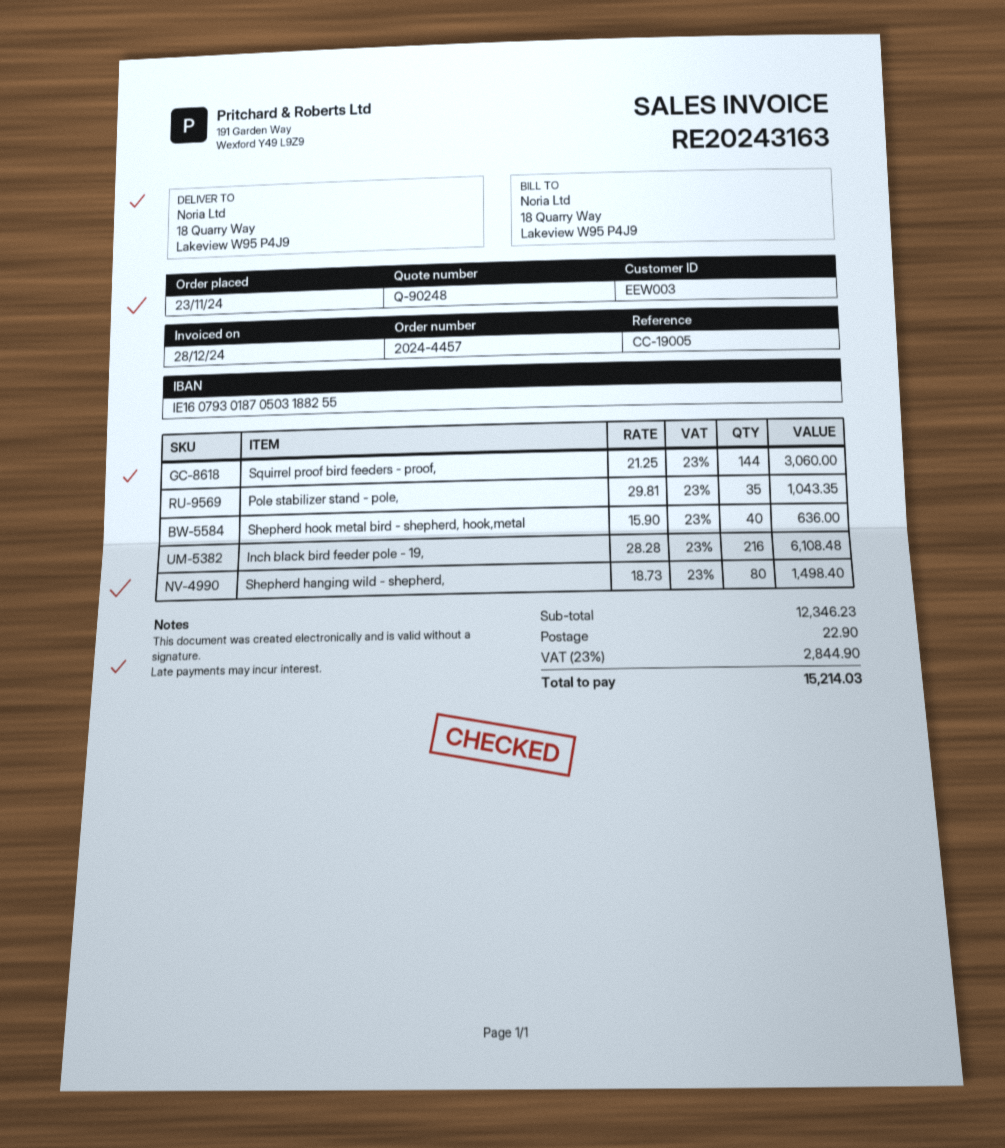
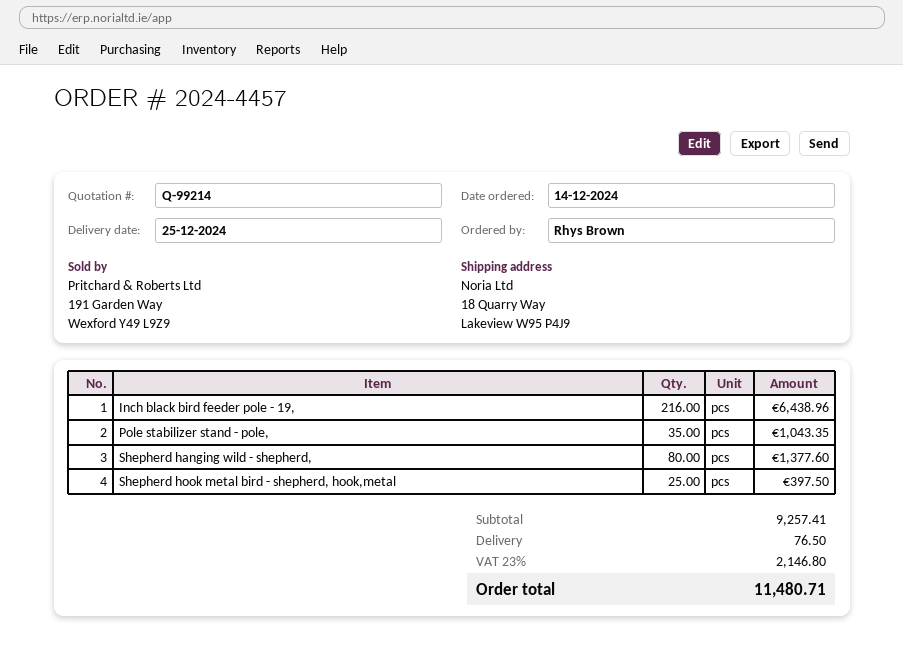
quote number: Q-90248 -> Q-99214
order date: 2024-11-23 -> 2024-12-14
Squirrel proof bird feeders - proof,: 144 for 3060.00 -> none
Shepherd hook metal bird - shepherd, hook,metal: 40 for 636.00 -> 25 for 397.50
Inch black bird feeder pole - 19,: 216 for 6108.48 -> 216 for 6438.96
Shepherd hanging wild - shepherd,: 80 for 1498.40 -> 80 for 1377.60
subtotal: 12346.23 -> 9257.41
shipping: 22.90 -> 76.50
tax: 23% = 2844.90 -> 23% = 2146.80
total: 15214.03 -> 11480.71

